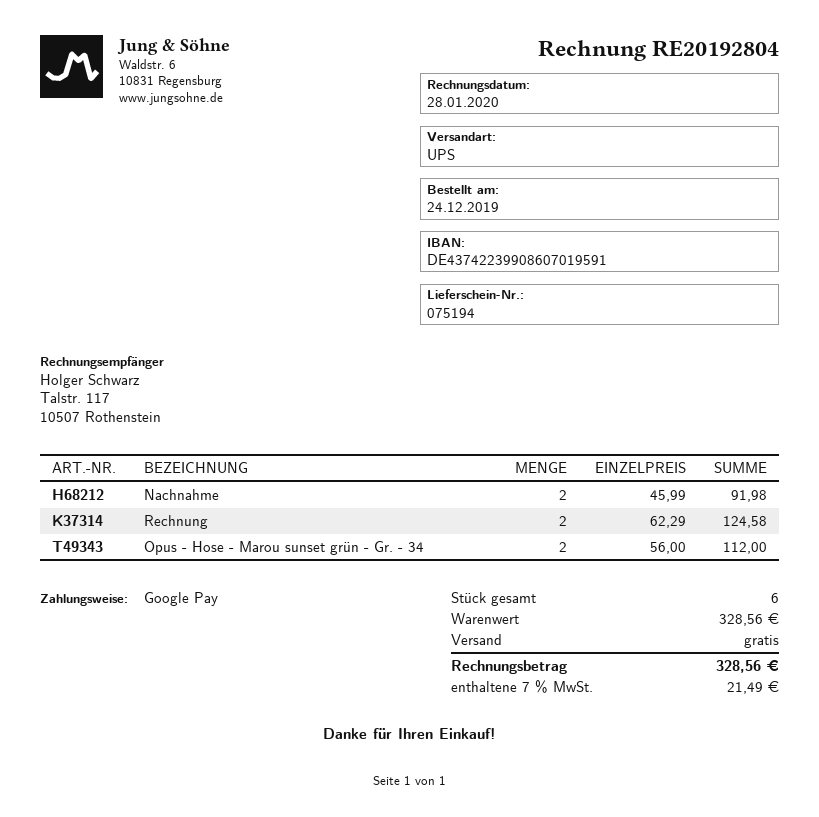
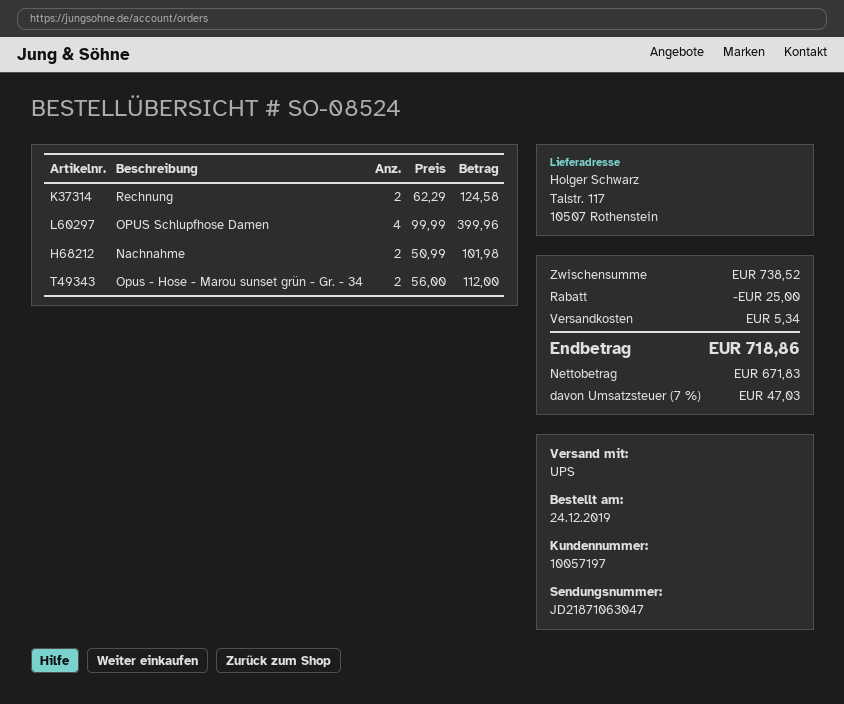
Nachnahme: 2 x 45.99 = 91.98 -> 2 x 50.99 = 101.98
OPUS Schlupfhose Damen: none -> 4 x 99.99 = 399.96
subtotal: 328.56 -> 738.52
discount: none -> 25.00
shipping: 0.00 -> 5.34
tax: 7% = 21.49 -> 7% = 47.03
total: 328.56 -> 718.86

